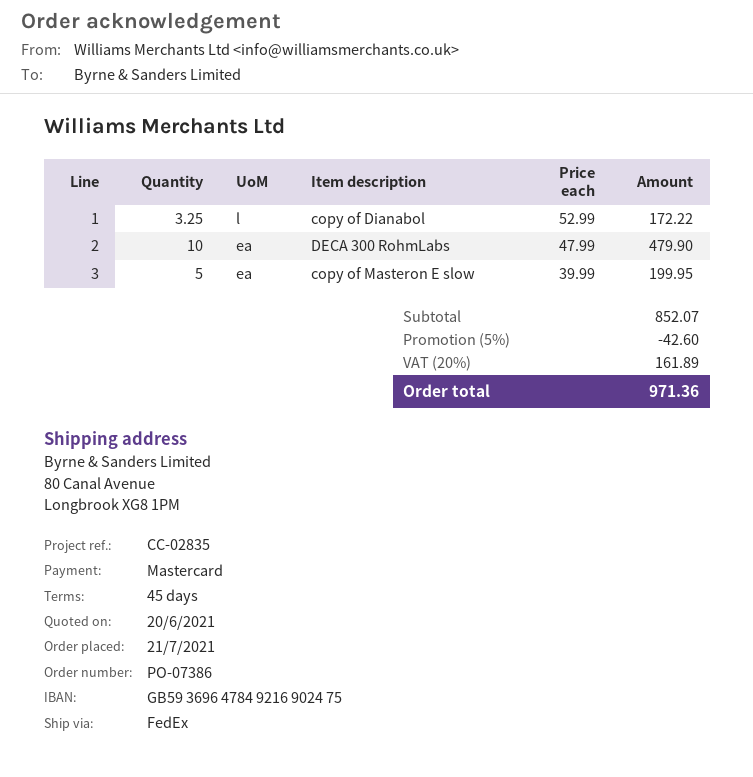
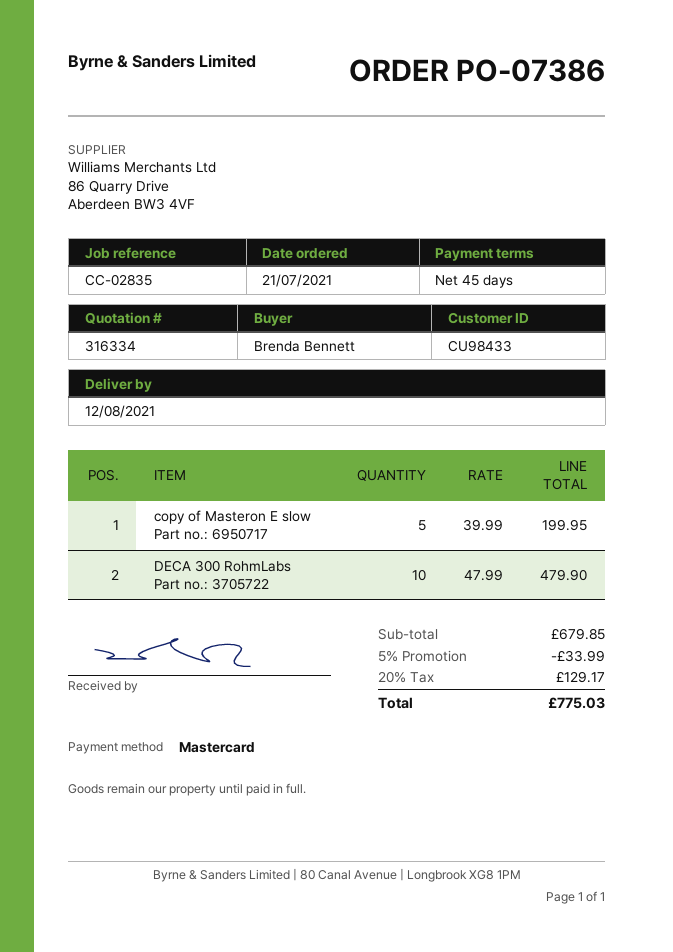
copy of Dianabol: 3.25 x 52.99 = 172.22 -> none
subtotal: 852.07 -> 679.85
discount: 5% = 42.60 -> 5% = 33.99
tax: 20% = 161.89 -> 20% = 129.17
total: 971.36 -> 775.03

